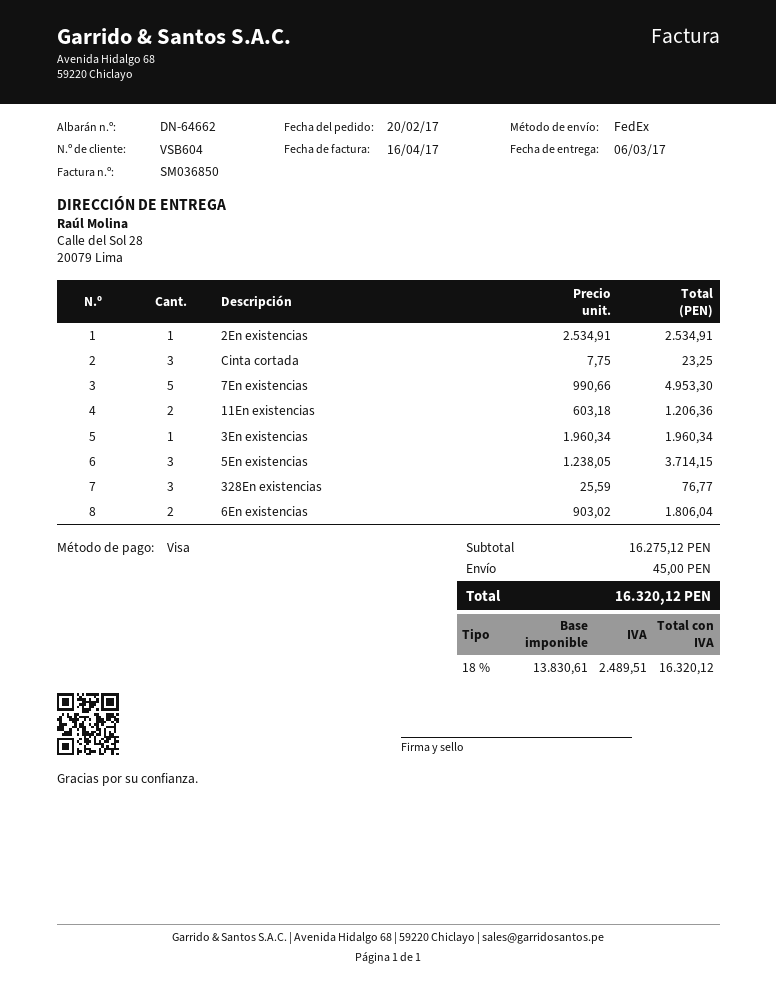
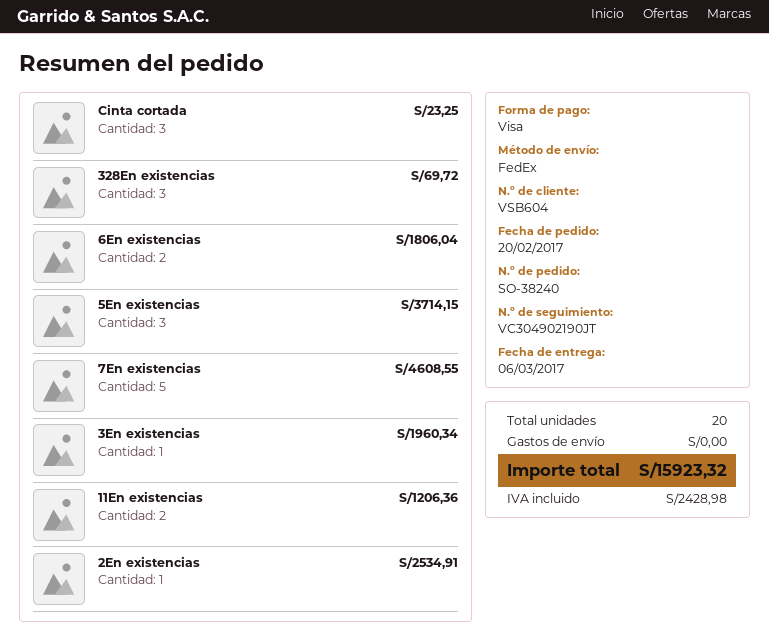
7En existencias: 5 for 4953.30 -> 5 for 4608.55
328En existencias: 3 for 76.77 -> 3 for 69.72
shipping: 45.00 -> 0.00
tax: 2489.51 -> 2428.98
total: 16320.12 -> 15923.32

